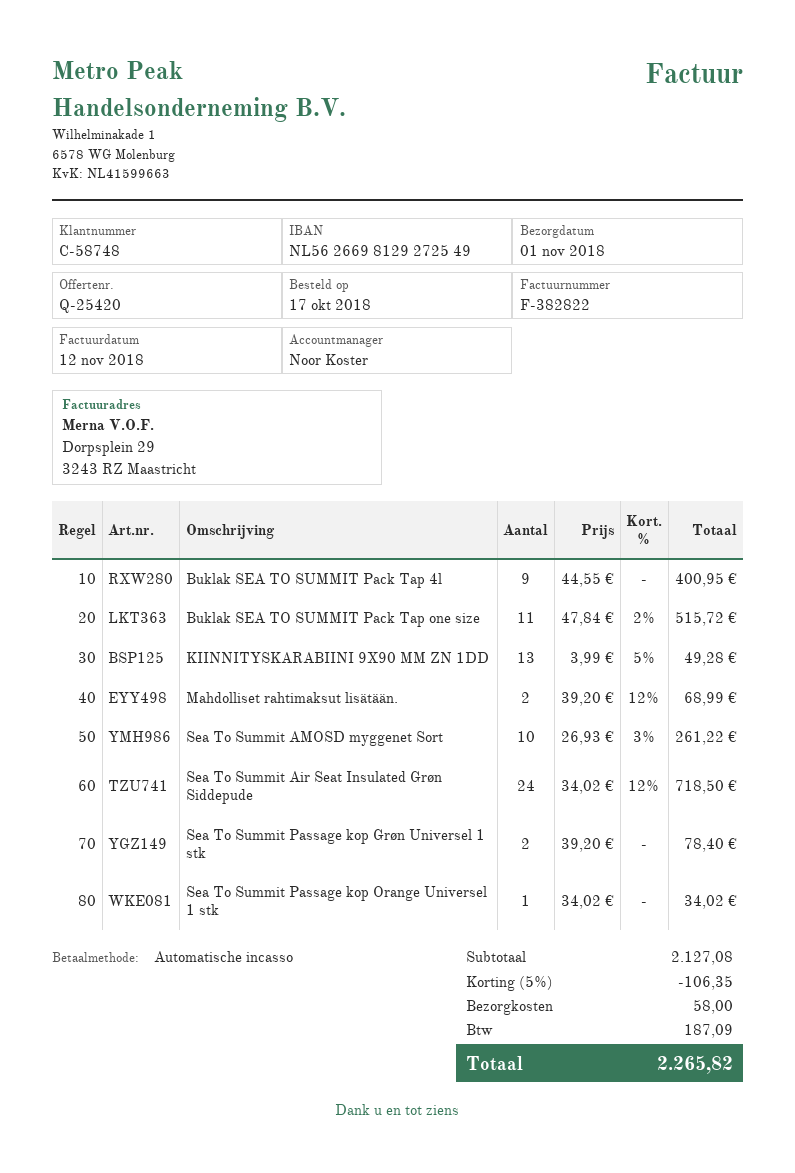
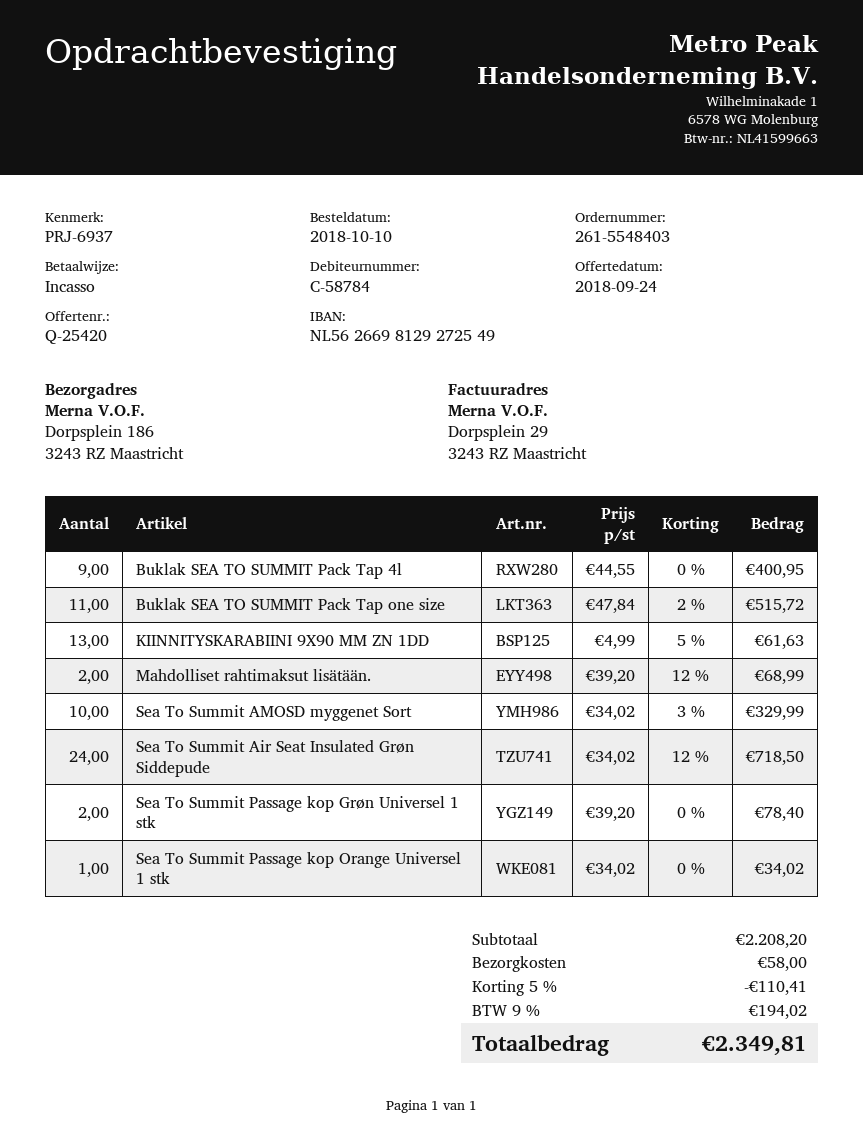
order date: 2018-10-17 -> 2018-10-10
customer number: C-58748 -> C-58784
KIINNITYSKARABIINI 9X90 MM ZN 1DD: 13 x 3.99 - 5% = 49.28 -> 13 x 4.99 - 5% = 61.63
Sea To Summit AMOSD myggenet Sort: 10 x 26.93 - 3% = 261.22 -> 10 x 34.02 - 3% = 329.99
subtotal: 2127.08 -> 2208.20
discount: 5% = 106.35 -> 5% = 110.41
tax: 187.09 -> 194.02
total: 2265.82 -> 2349.81

